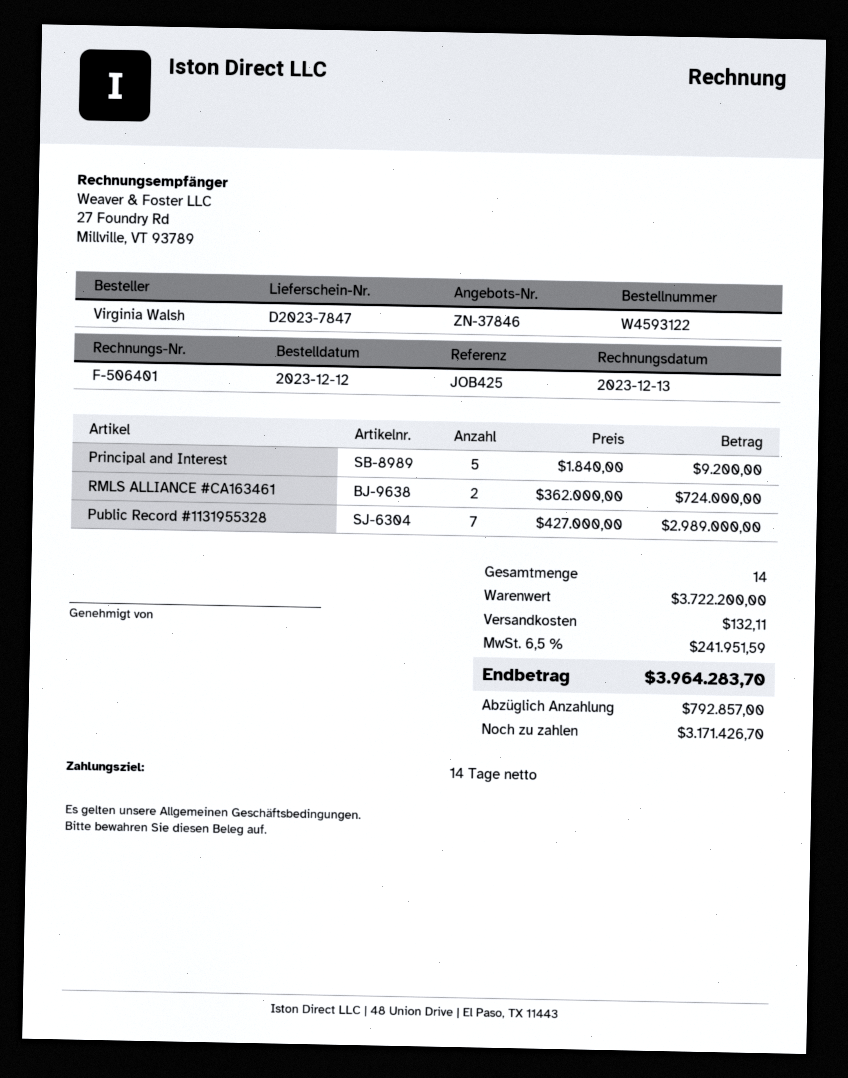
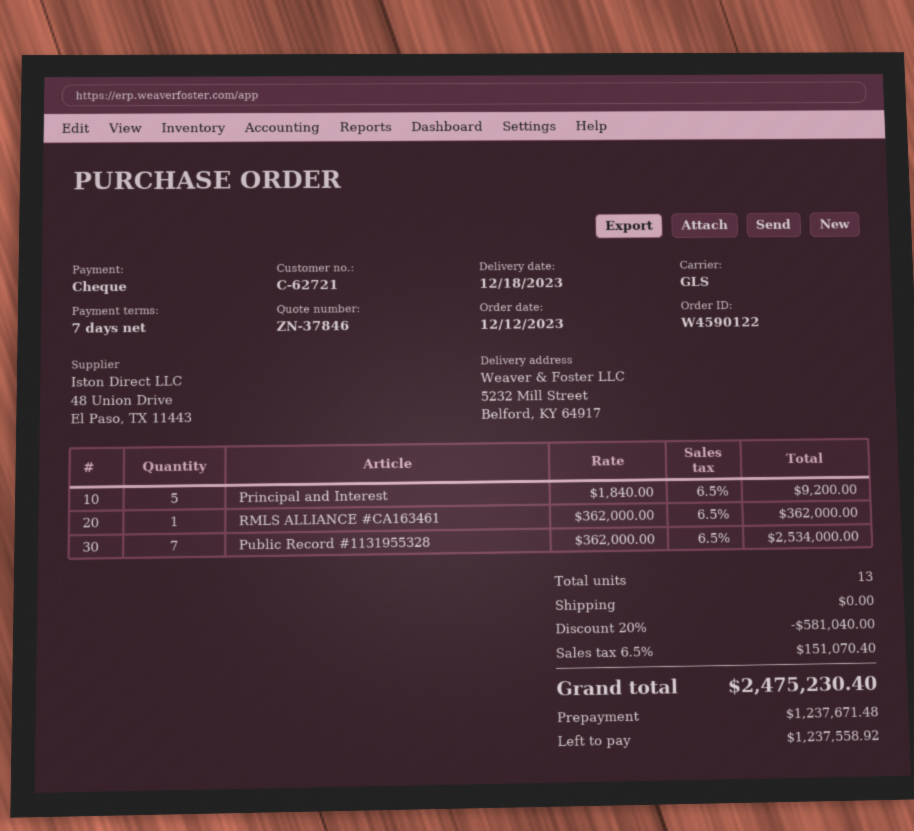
order number: W4593122 -> W4590122
payment terms: 14 days -> 7 days
RMLS ALLIANCE #CA163461: 2 x 362000.00 = 724000.00 -> 1 x 362000.00 = 362000.00
Public Record #1131955328: 7 x 427000.00 = 2989000.00 -> 7 x 362000.00 = 2534000.00
total quantity: 14 -> 13
discount: none -> 20% = 581040.00
shipping: 132.11 -> 0.00
tax: 6.5% = 241951.59 -> 6.5% = 151070.40
total: 3964283.70 -> 2475230.40
deposit: 792857.00 -> 1237671.48
balance: 3171426.70 -> 1237558.92

